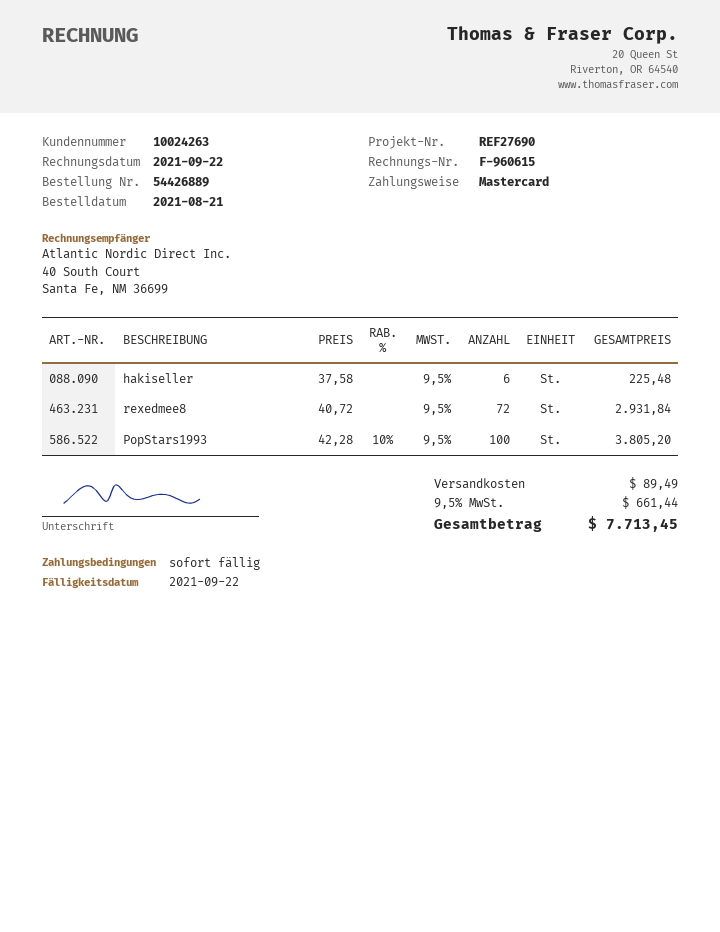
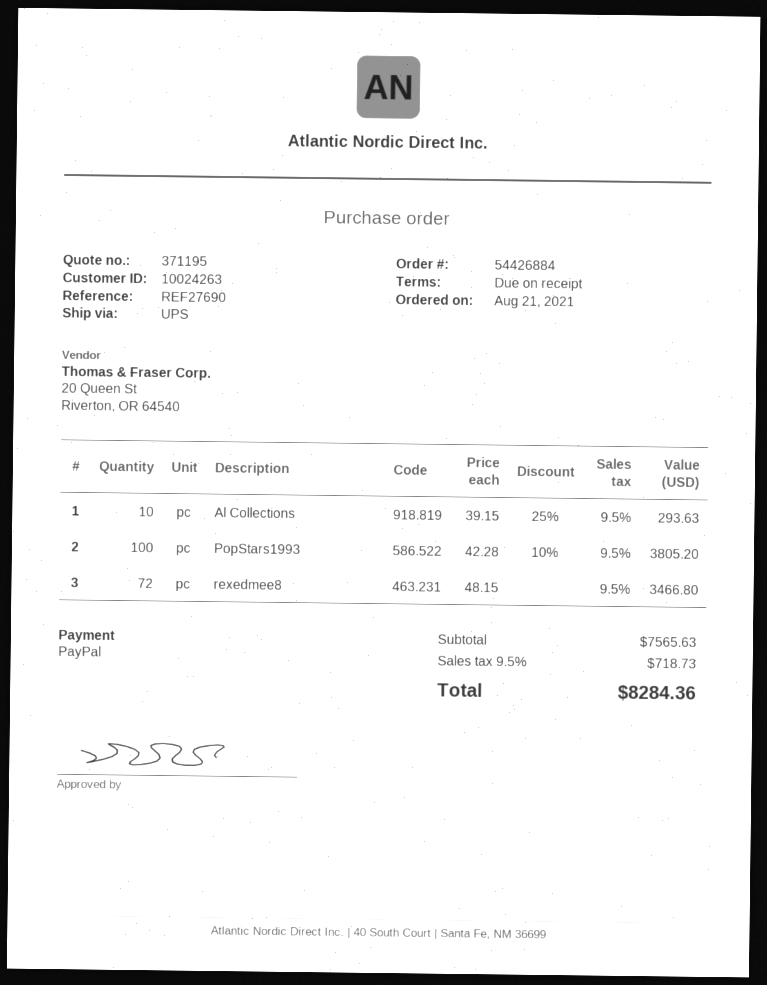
order number: 54426889 -> 54426884
payment method: Mastercard -> PayPal
hakiseller: 6 x 37.58 = 225.48 -> none
rexedmee8: 72 x 40.72 = 2931.84 -> 72 x 48.15 = 3466.80
Al Collections: none -> 10 x 39.15 - 25% = 293.63
shipping: 89.49 -> none
tax: 9.5% = 661.44 -> 9.5% = 718.73
total: 7713.45 -> 8284.36

